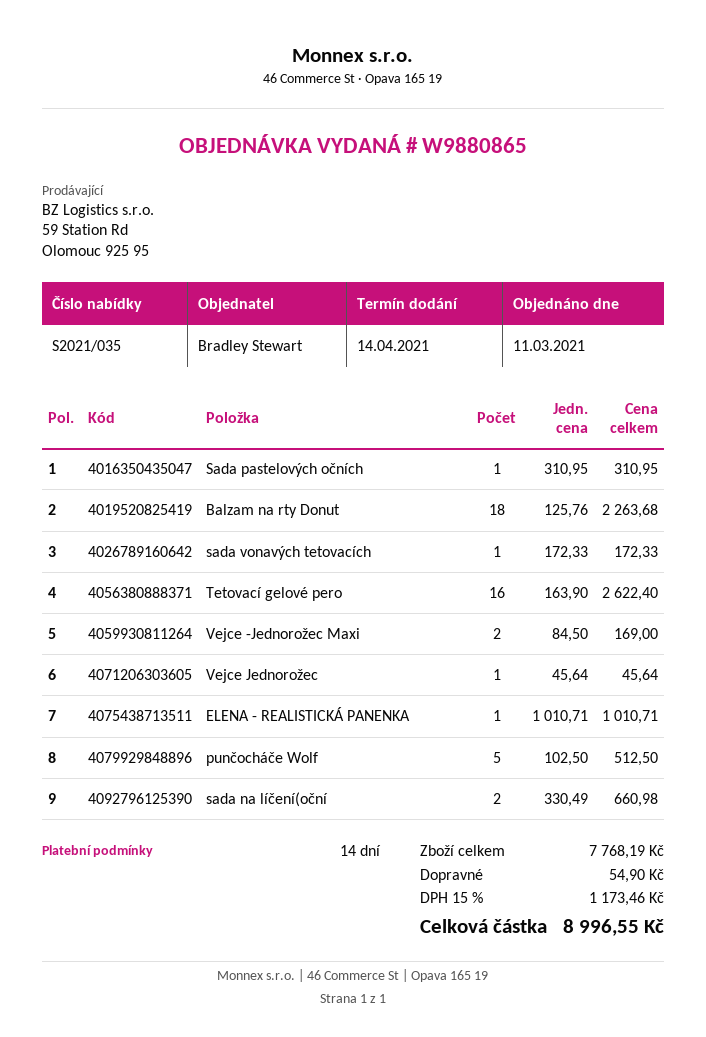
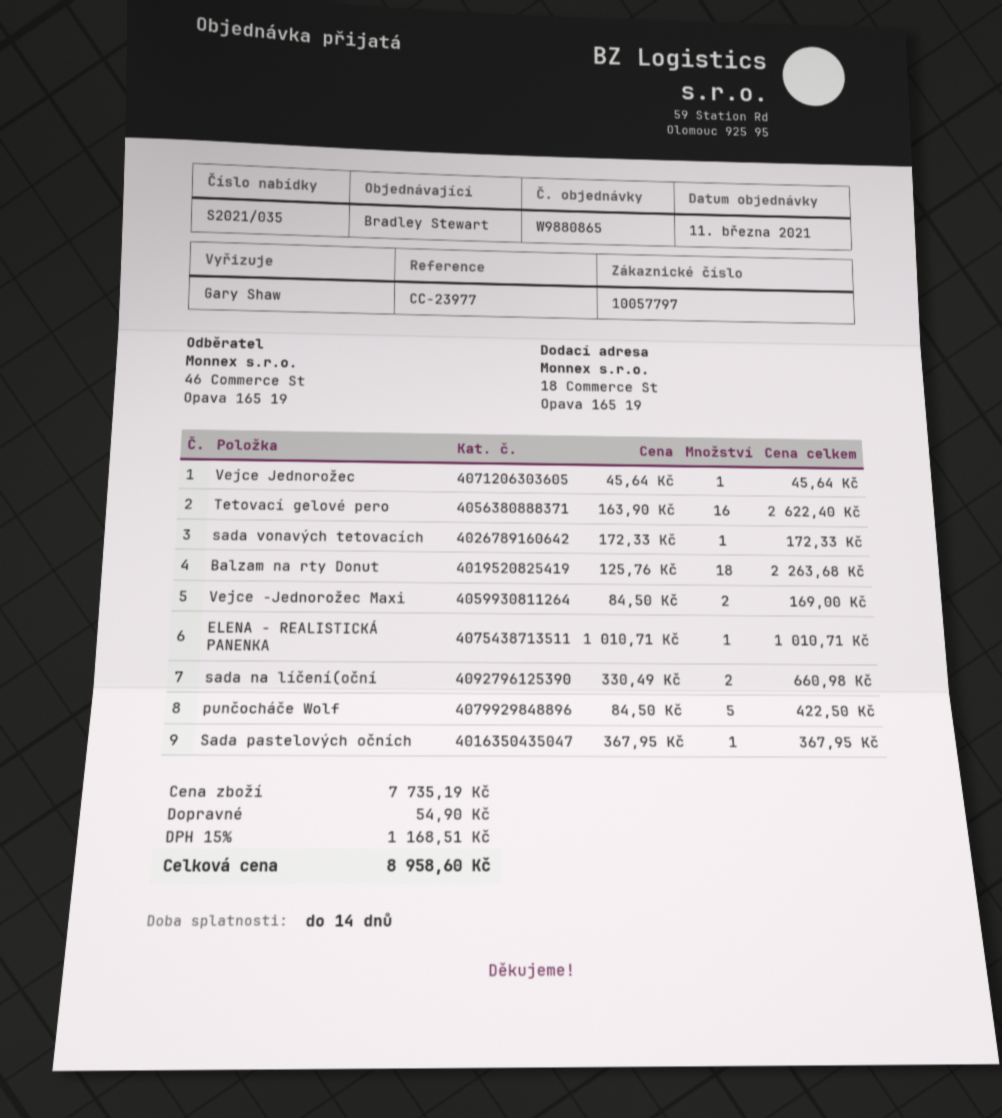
Sada pastelových očních: 1 x 310.95 = 310.95 -> 1 x 367.95 = 367.95
punčocháče Wolf: 5 x 102.50 = 512.50 -> 5 x 84.50 = 422.50
subtotal: 7768.19 -> 7735.19
tax: 15% = 1173.46 -> 15% = 1168.51
total: 8996.55 -> 8958.60

